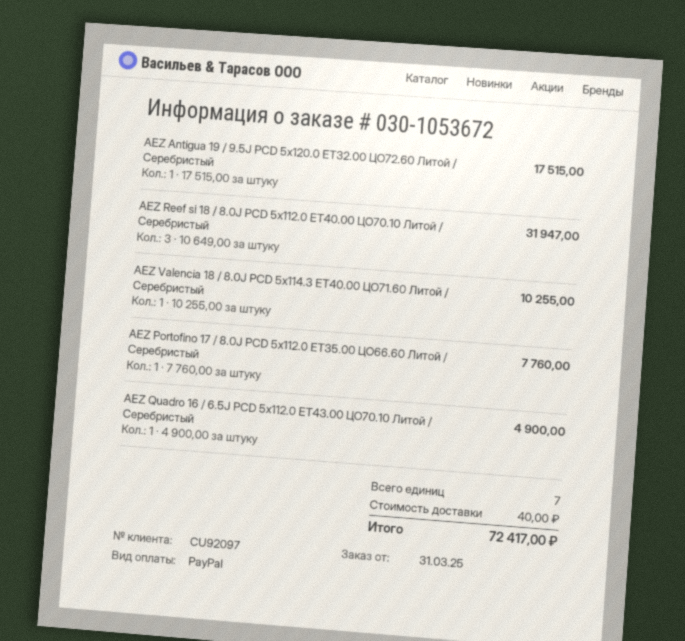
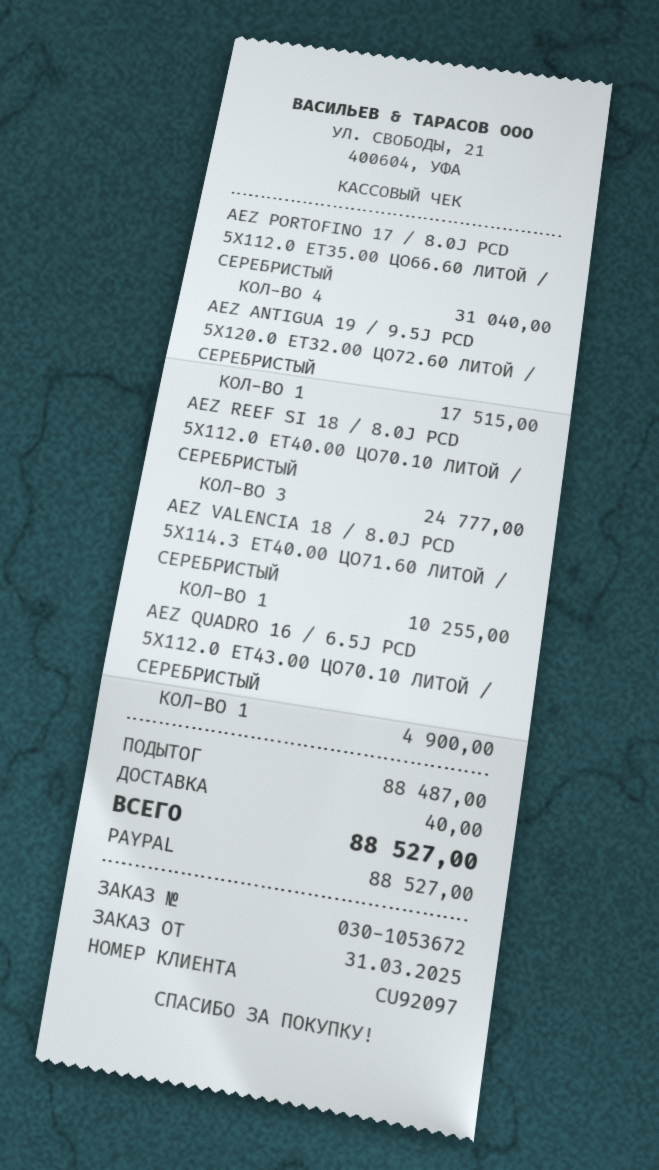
AEZ Reef si 18 / 8.0J PCD 5x112.0 ET40.00 ЦО70.10 Литой / Серебристый: 3 for 31947.00 -> 3 for 24777.00
AEZ Portofino 17 / 8.0J PCD 5x112.0 ET35.00 ЦО66.60 Литой / Серебристый: 1 for 7760.00 -> 4 for 31040.00
total: 72417.00 -> 88527.00

